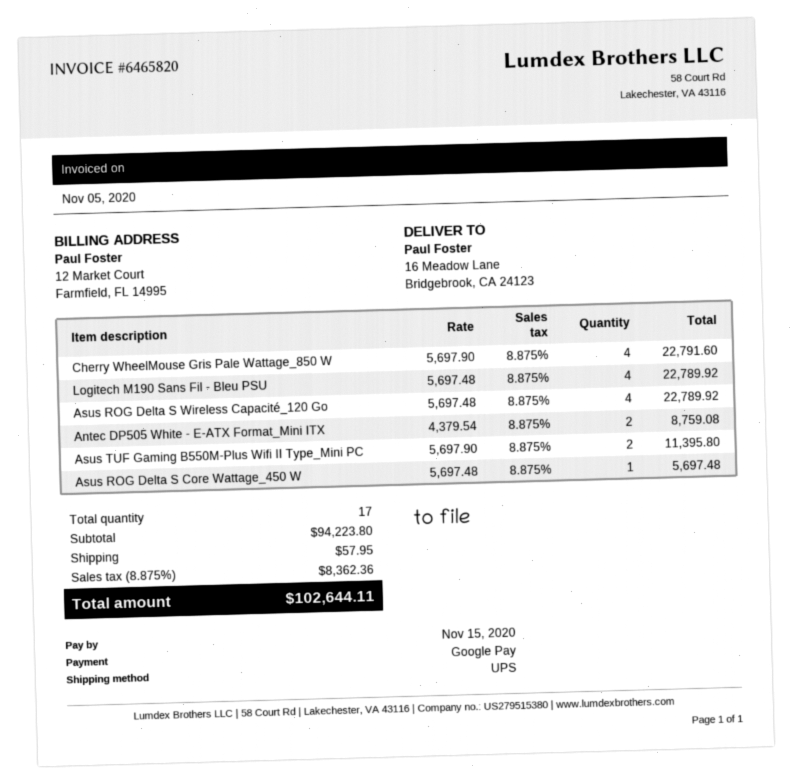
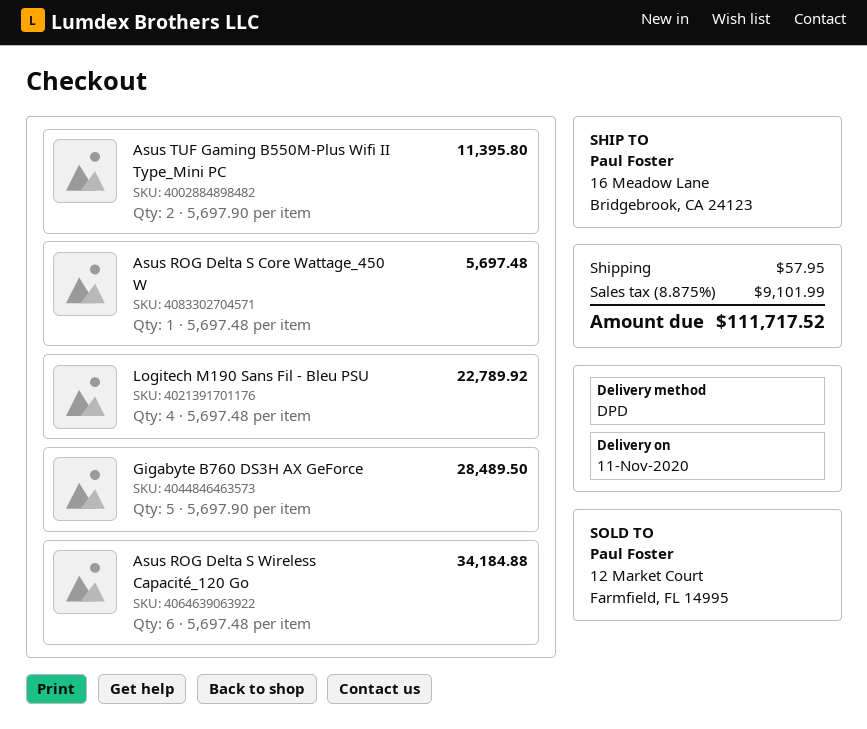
shipping method: UPS -> DPD
Cherry WheelMouse Gris Pale Wattage_850 W: 4 x 5697.90 = 22791.60 -> none
Asus ROG Delta S Wireless Capacité_120 Go: 4 x 5697.48 = 22789.92 -> 6 x 5697.48 = 34184.88
Antec DP505 White - E-ATX Format_Mini ITX: 2 x 4379.54 = 8759.08 -> none
Gigabyte B760 DS3H AX GeForce: none -> 5 x 5697.90 = 28489.50
tax: 8.875% = 8362.36 -> 8.875% = 9101.99
total: 102644.11 -> 111717.52

